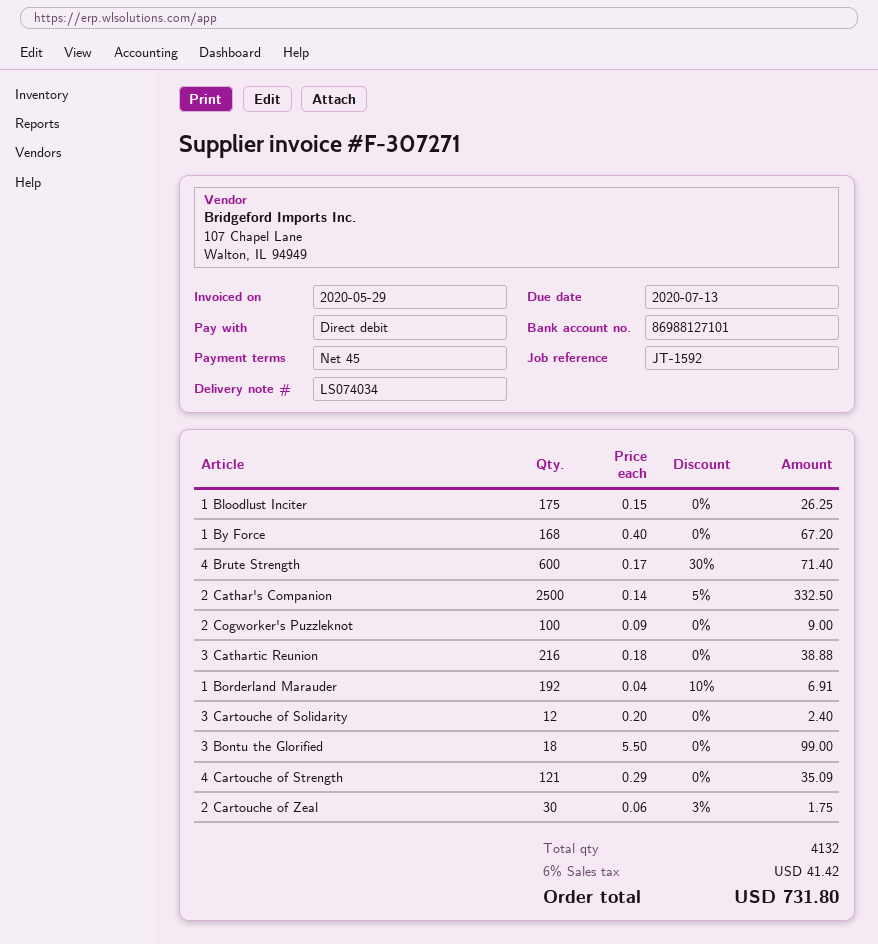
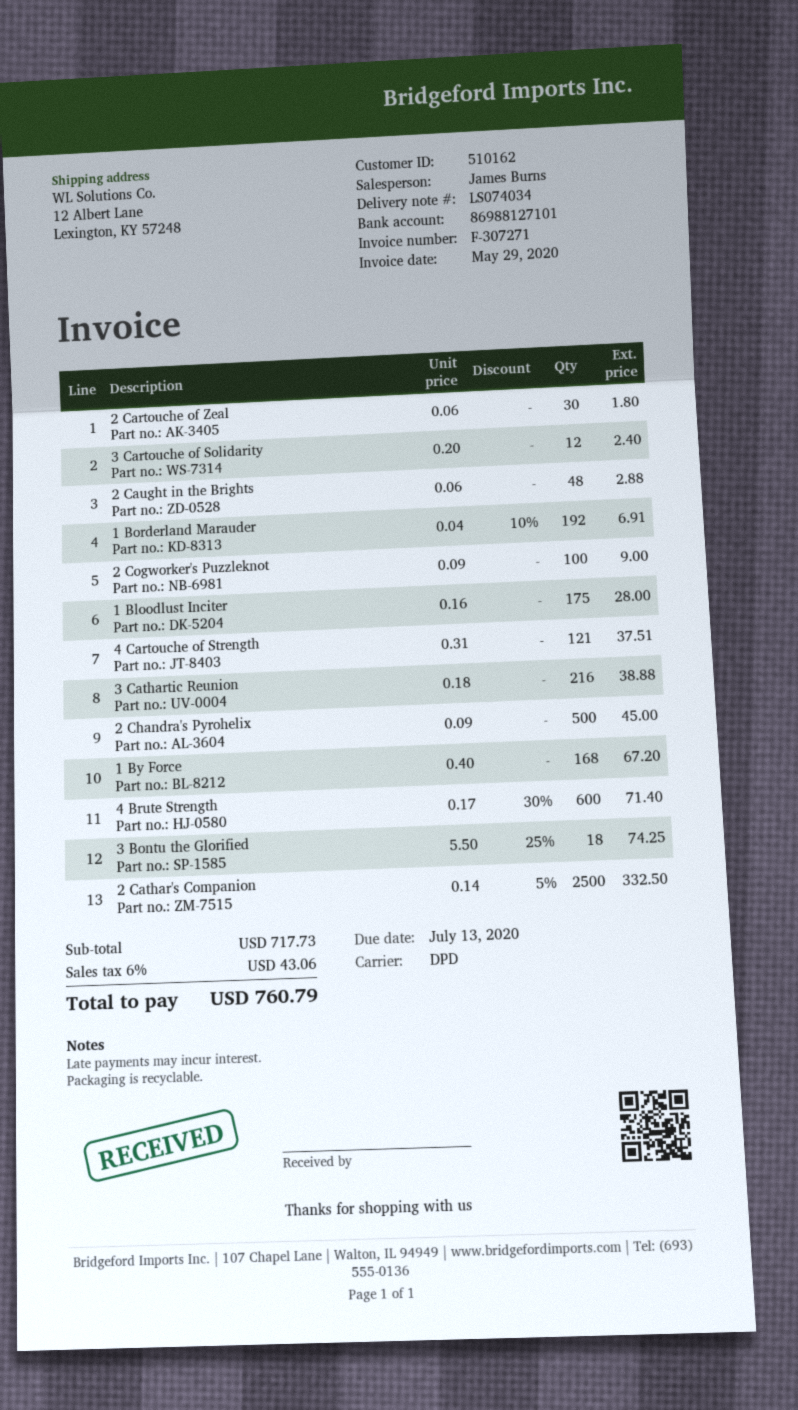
1 Bloodlust Inciter: 175 x 0.15 = 26.25 -> 175 x 0.16 = 28.00
3 Bontu the Glorified: 18 x 5.50 = 99.00 -> 18 x 5.50 - 25% = 74.25
4 Cartouche of Strength: 121 x 0.29 = 35.09 -> 121 x 0.31 = 37.51
2 Cartouche of Zeal: 30 x 0.06 - 3% = 1.75 -> 30 x 0.06 = 1.80
2 Caught in the Brights: none -> 48 x 0.06 = 2.88
2 Chandra's Pyrohelix: none -> 500 x 0.09 = 45.00
tax: 6% = 41.42 -> 6% = 43.06
total: 731.80 -> 760.79

